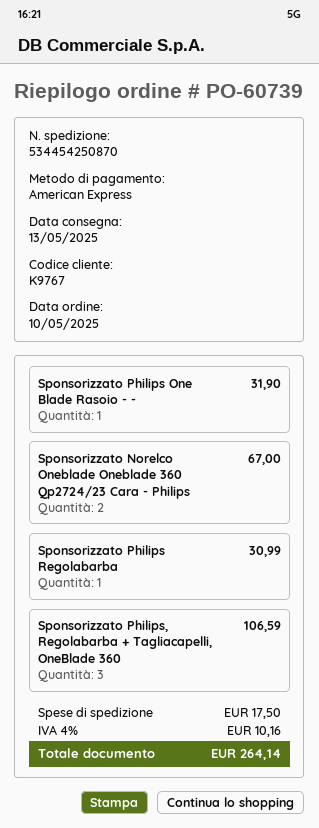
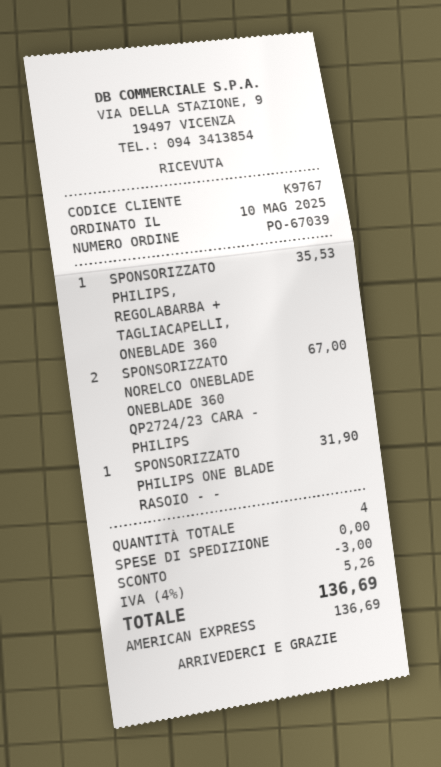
order number: PO-60739 -> PO-67039
Sponsorizzato Philips Regolabarba: 1 for 30.99 -> none
Sponsorizzato Philips, Regolabarba + Tagliacapelli, OneBlade 360: 3 for 106.59 -> 1 for 35.53
discount: none -> 3.00
shipping: 17.50 -> 0.00
tax: 4% = 10.16 -> 4% = 5.26
total: 264.14 -> 136.69

